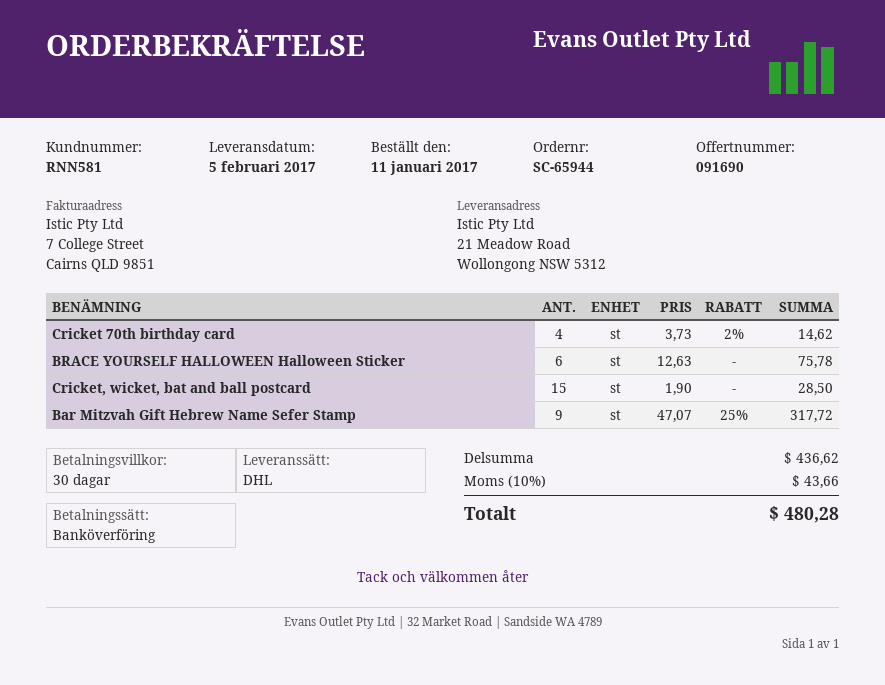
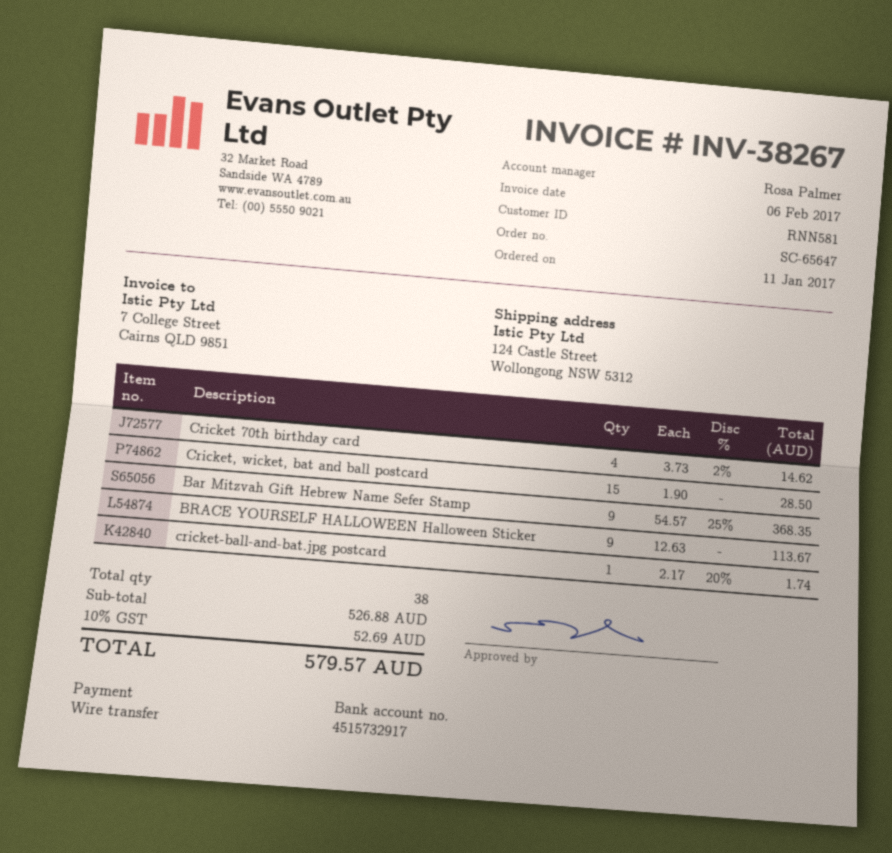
order number: SC-65944 -> SC-65647
ship to: 21 Meadow Road, Wollongong NSW 5312 -> 124 Castle Street, Wollongong NSW 5312
BRACE YOURSELF HALLOWEEN Halloween Sticker: 6 x 12.63 = 75.78 -> 9 x 12.63 = 113.67
Bar Mitzvah Gift Hebrew Name Sefer Stamp: 9 x 47.07 - 25% = 317.72 -> 9 x 54.57 - 25% = 368.35
cricket-ball-and-bat.jpg postcard: none -> 1 x 2.17 - 20% = 1.74
subtotal: 436.62 -> 526.88
tax: 10% = 43.66 -> 10% = 52.69
total: 480.28 -> 579.57

